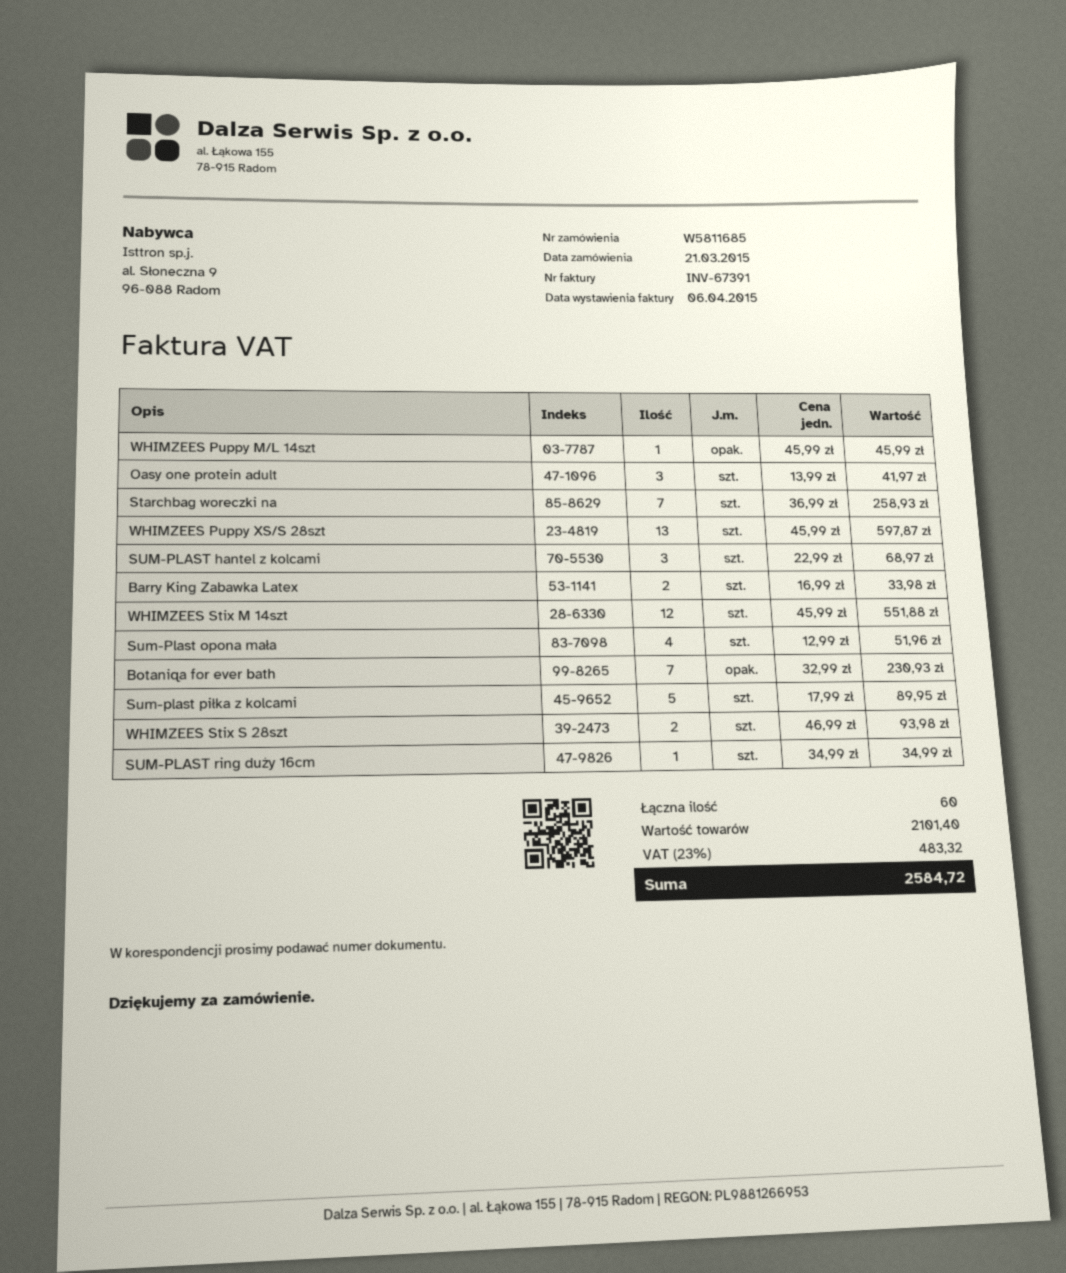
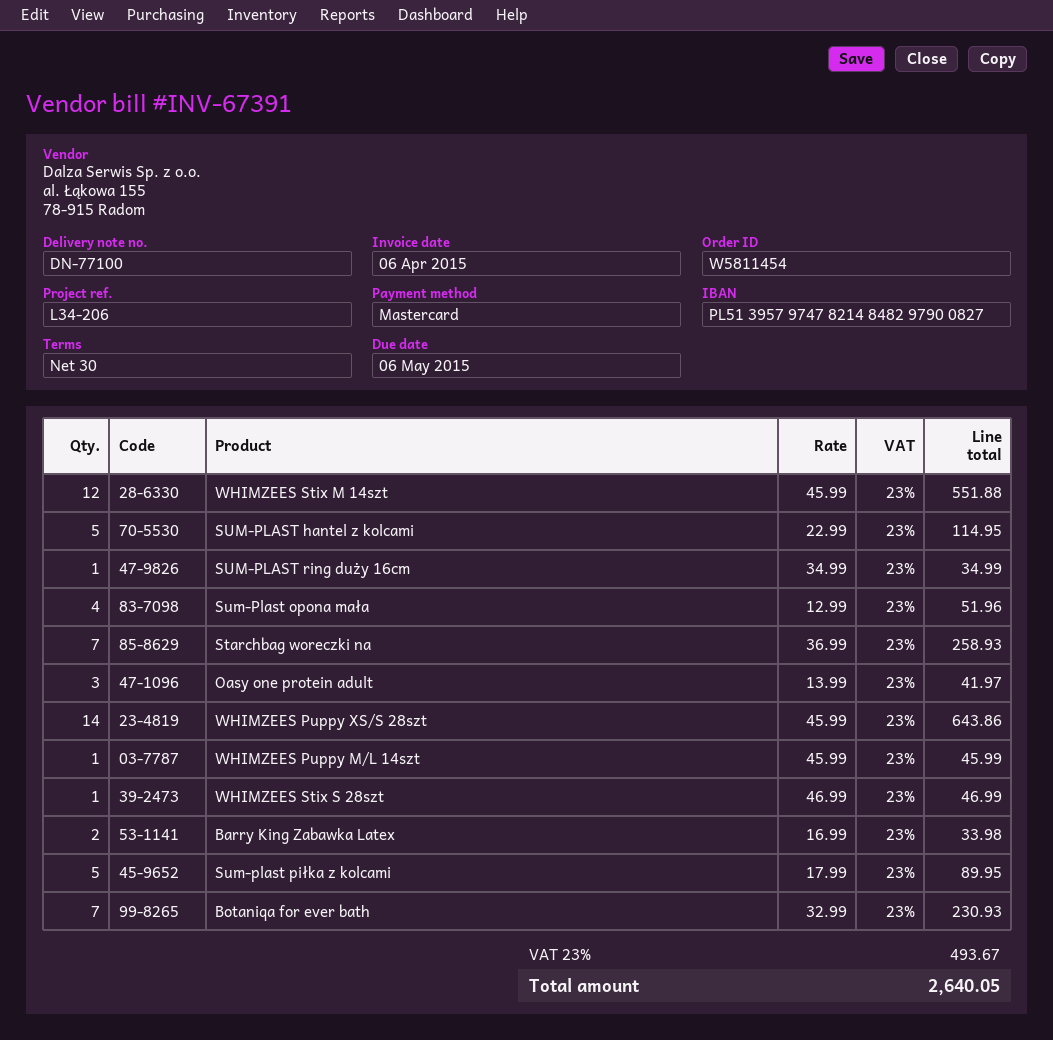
order number: W5811685 -> W5811454
WHIMZEES Puppy XS/S 28szt: 13 x 45.99 = 597.87 -> 14 x 45.99 = 643.86
SUM-PLAST hantel z kolcami: 3 x 22.99 = 68.97 -> 5 x 22.99 = 114.95
WHIMZEES Stix S 28szt: 2 x 46.99 = 93.98 -> 1 x 46.99 = 46.99
tax: 23% = 483.32 -> 23% = 493.67
total: 2584.72 -> 2640.05

